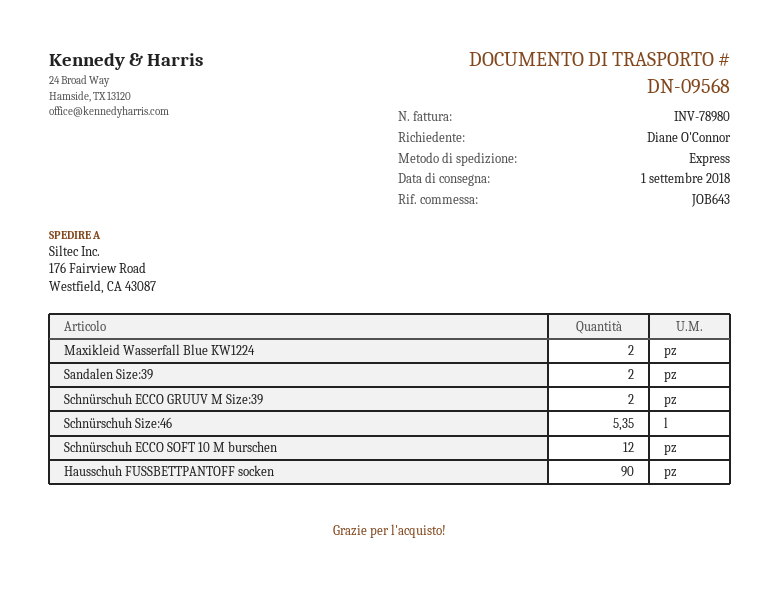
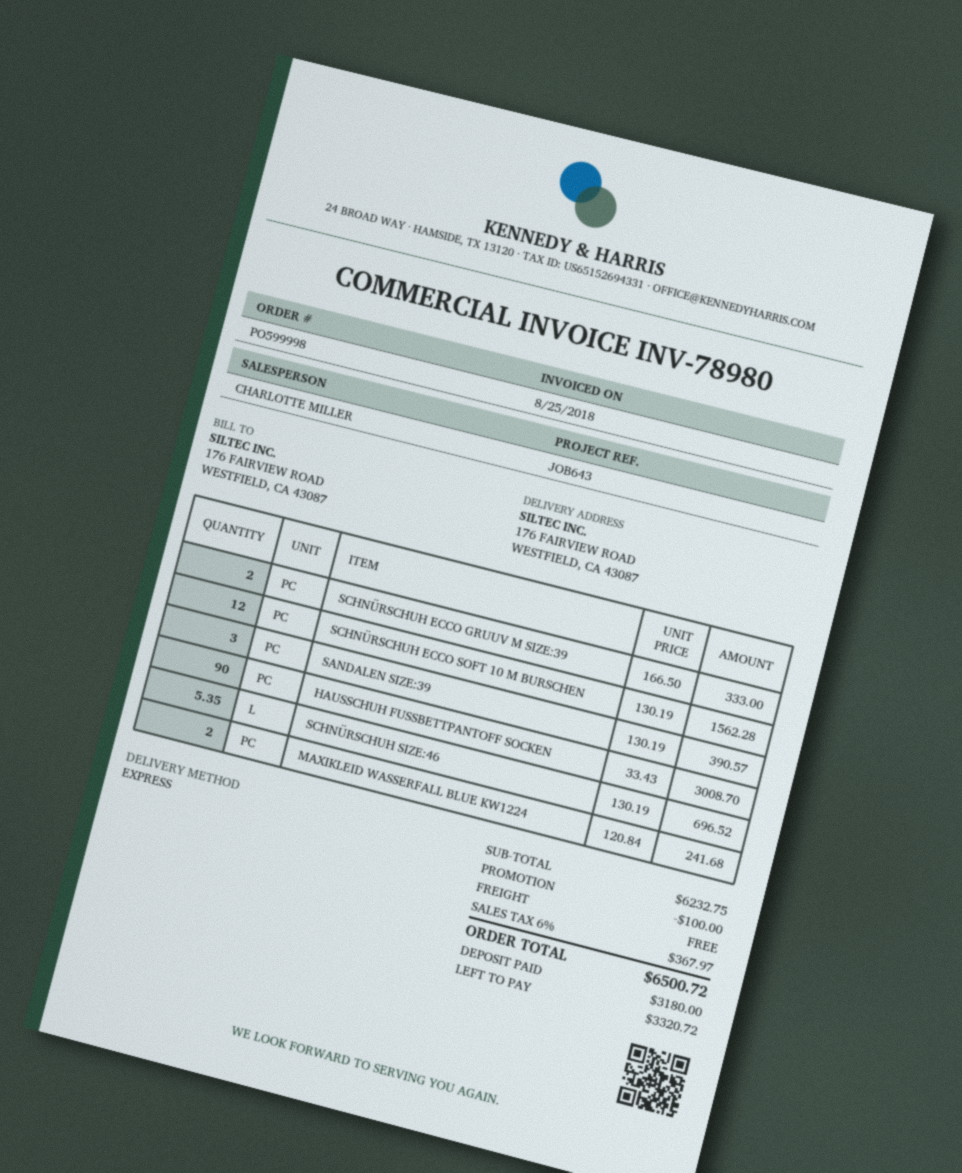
Sandalen Size:39: 2 -> 3

